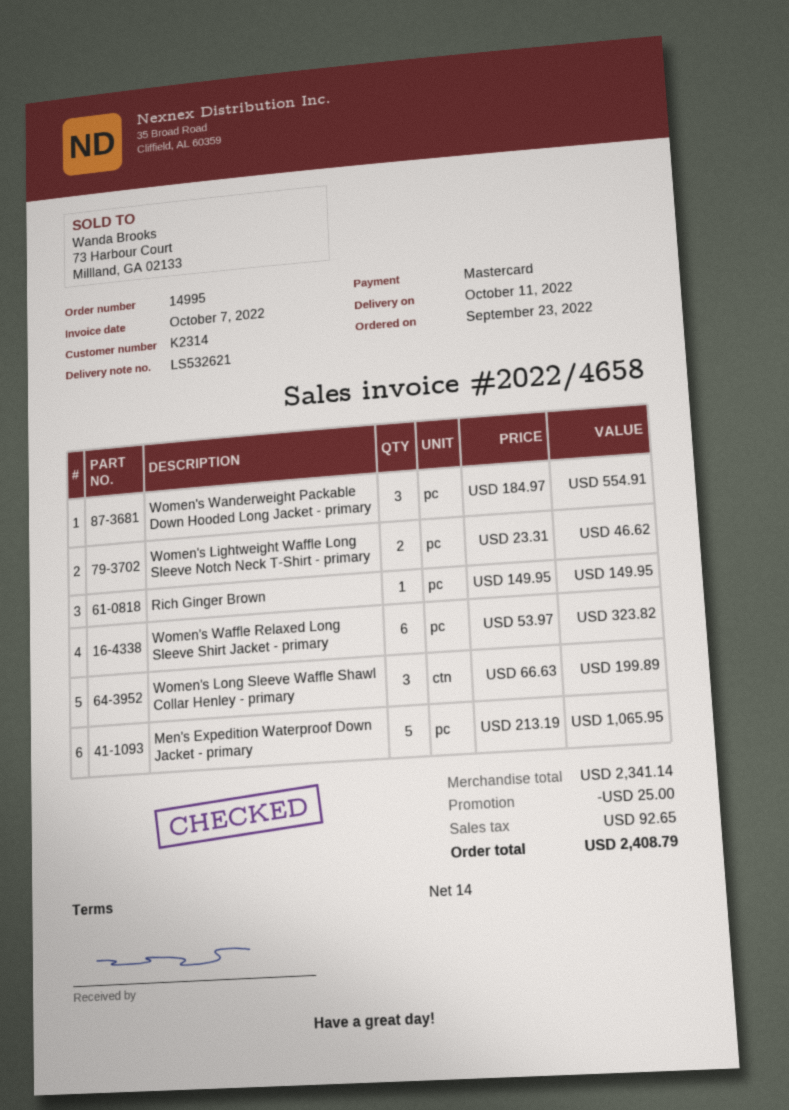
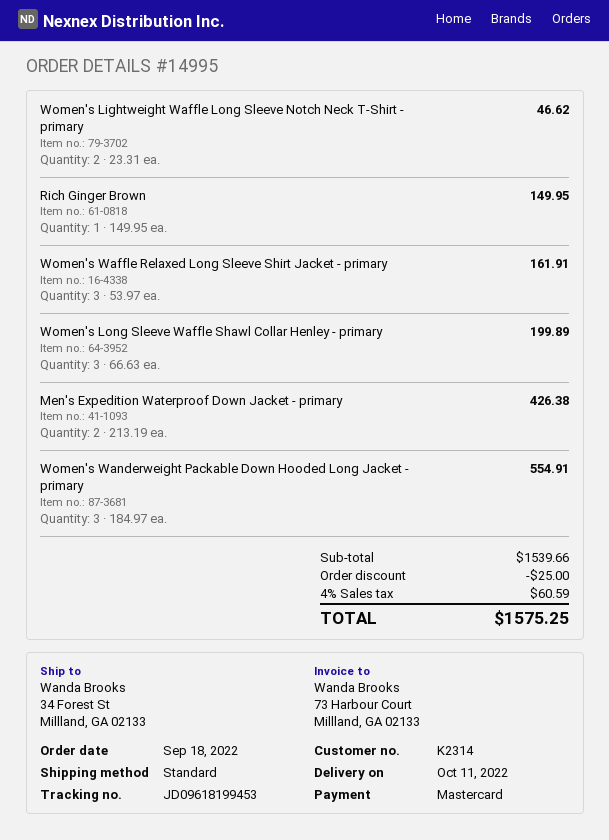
order date: 2022-09-23 -> 2022-09-18
Women's Waffle Relaxed Long Sleeve Shirt Jacket - primary: 6 x 53.97 = 323.82 -> 3 x 53.97 = 161.91
Men's Expedition Waterproof Down Jacket - primary: 5 x 213.19 = 1065.95 -> 2 x 213.19 = 426.38
subtotal: 2341.14 -> 1539.66
tax: 92.65 -> 60.59
total: 2408.79 -> 1575.25

